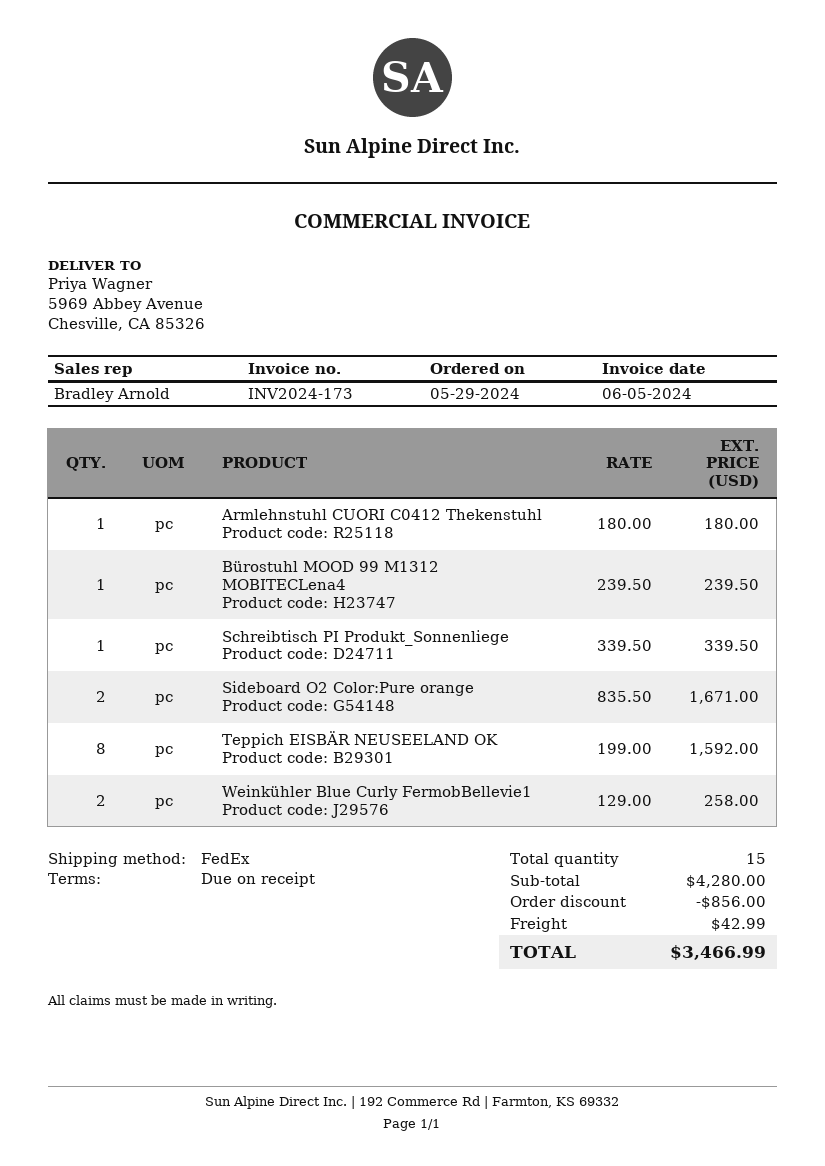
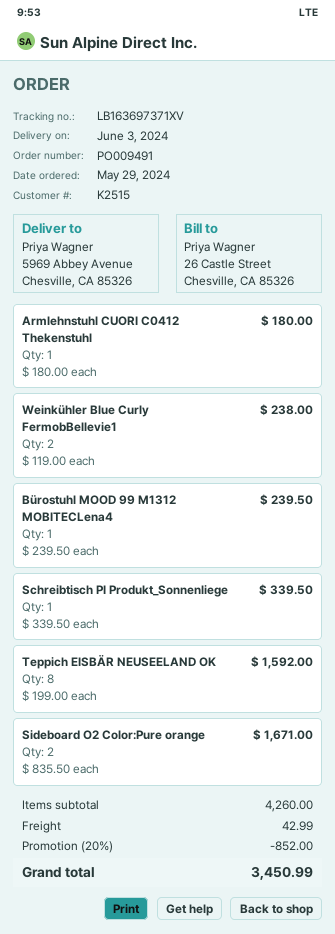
Weinkühler Blue Curly FermobBellevie1: 2 x 129.00 = 258.00 -> 2 x 119.00 = 238.00
subtotal: 4280.00 -> 4260.00
discount: 856.00 -> 852.00
total: 3466.99 -> 3450.99

